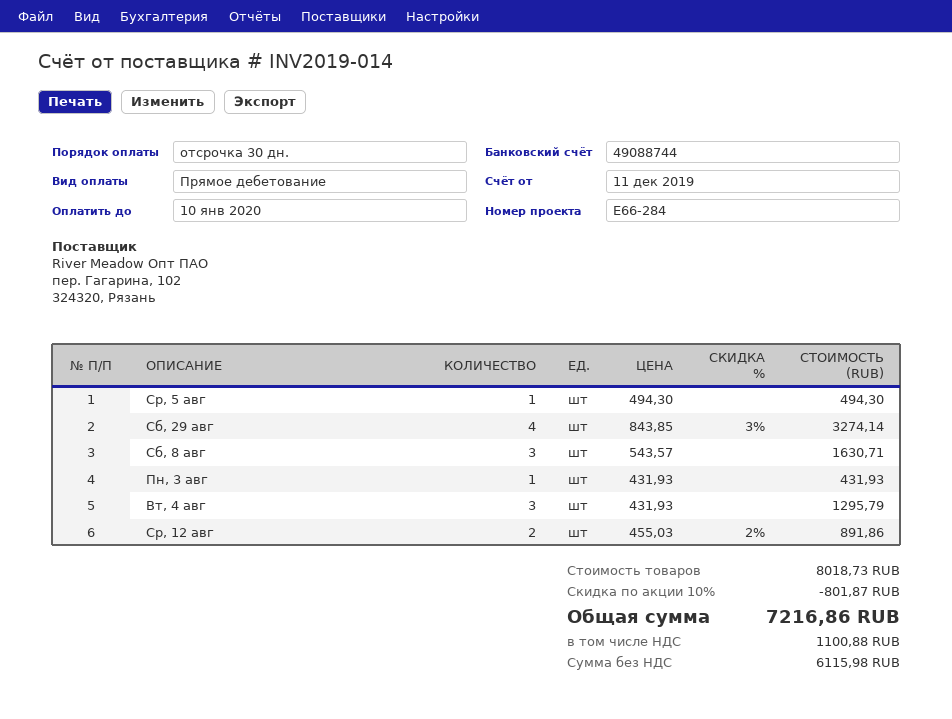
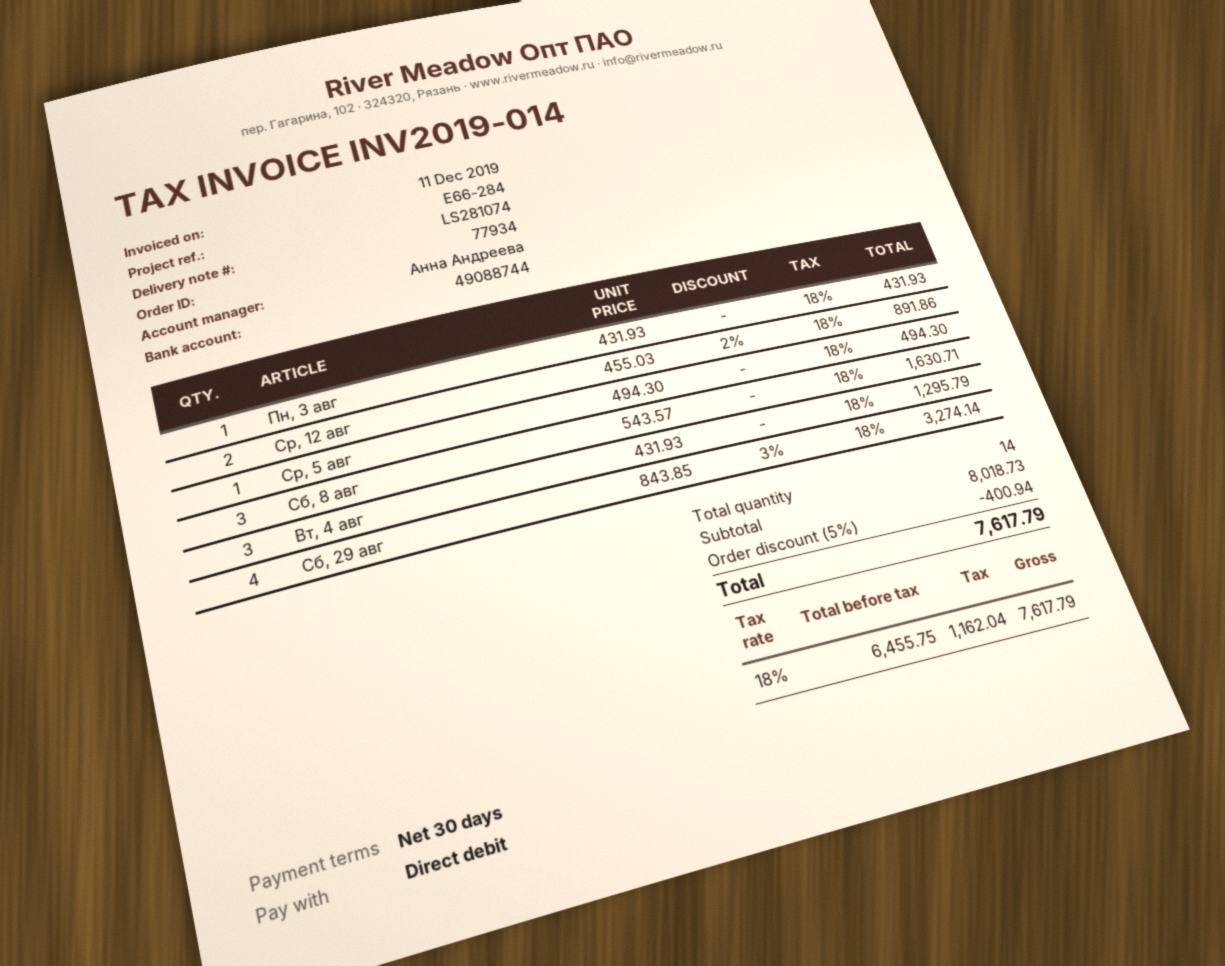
discount: 10% = 801.87 -> 5% = 400.94
net: 6115.98 -> 6455.75
tax: 1100.88 -> 1162.04
total: 7216.86 -> 7617.79

